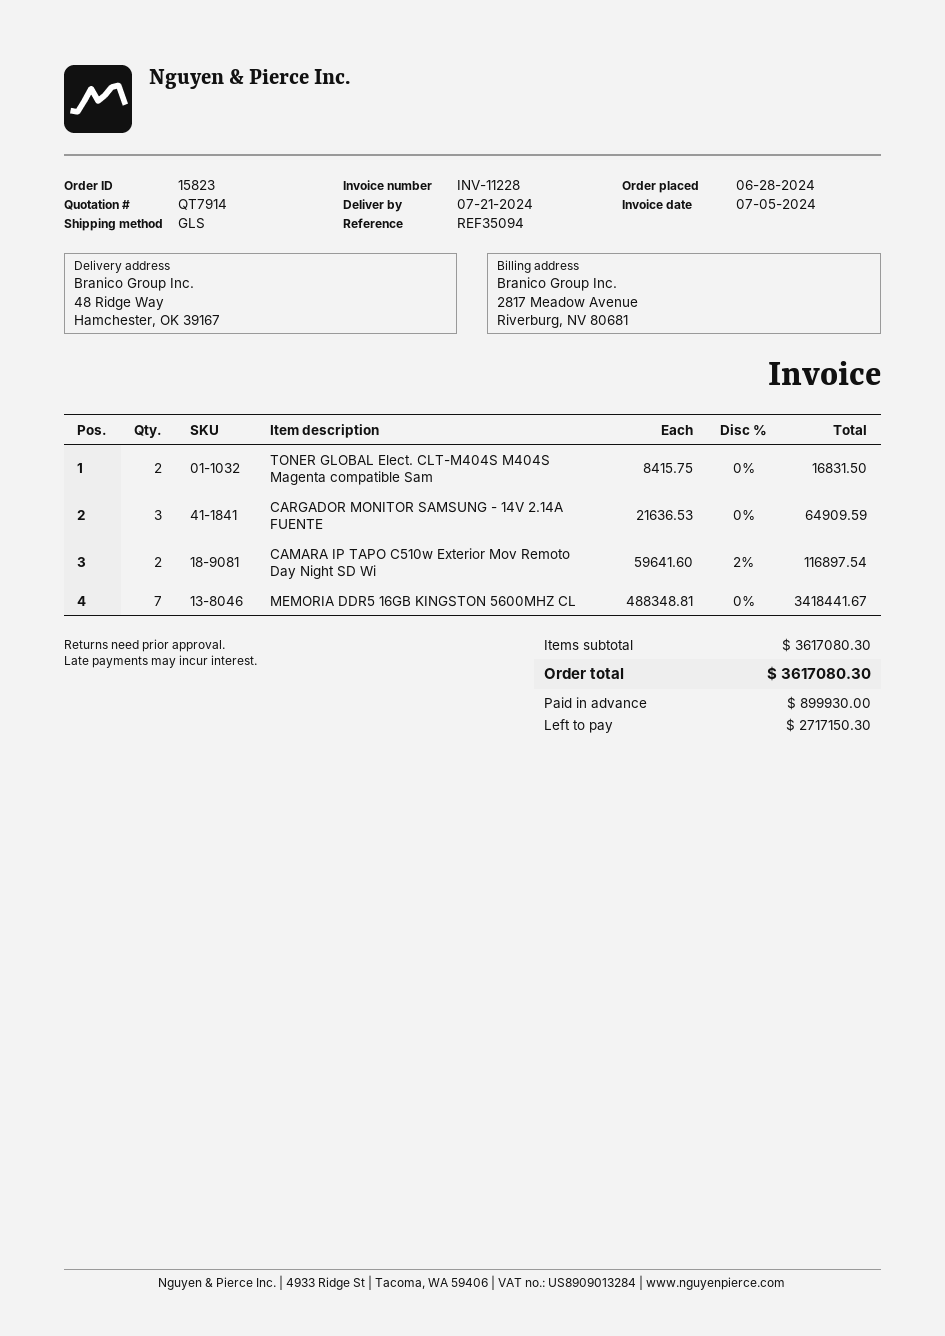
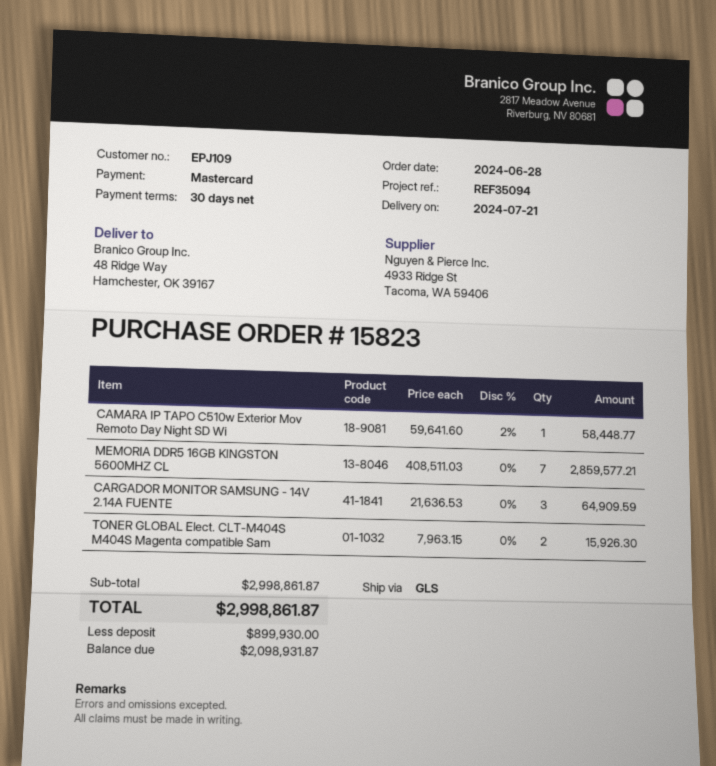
TONER GLOBAL Elect. CLT-M404S M404S Magenta compatible Sam: 2 x 8415.75 = 16831.50 -> 2 x 7963.15 = 15926.30
CAMARA IP TAPO C510w Exterior Mov Remoto Day Night SD Wi: 2 x 59641.60 - 2% = 116897.54 -> 1 x 59641.60 - 2% = 58448.77
MEMORIA DDR5 16GB KINGSTON 5600MHZ CL: 7 x 488348.81 = 3418441.67 -> 7 x 408511.03 = 2859577.21
subtotal: 3617080.30 -> 2998861.87
total: 3617080.30 -> 2998861.87
balance: 2717150.30 -> 2098931.87

